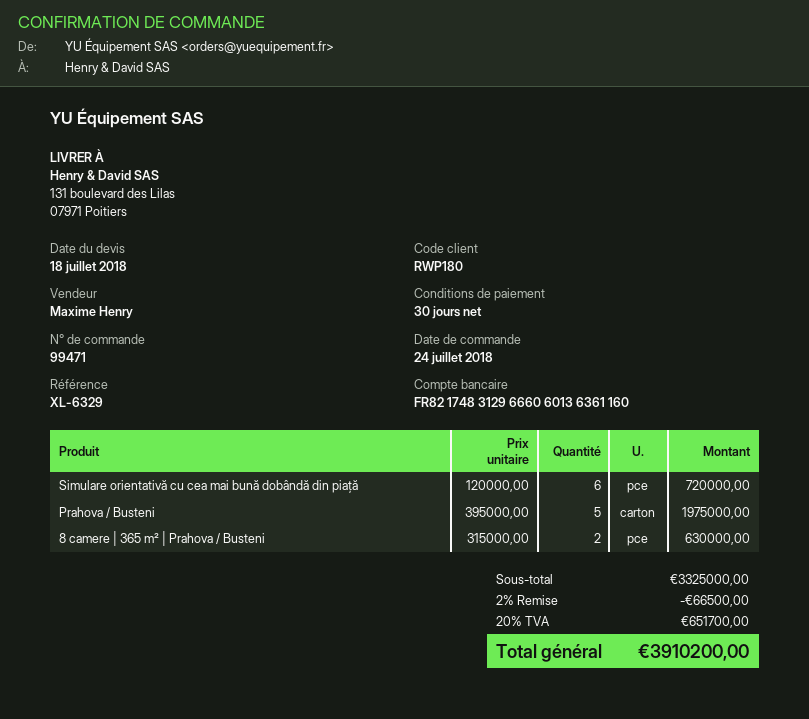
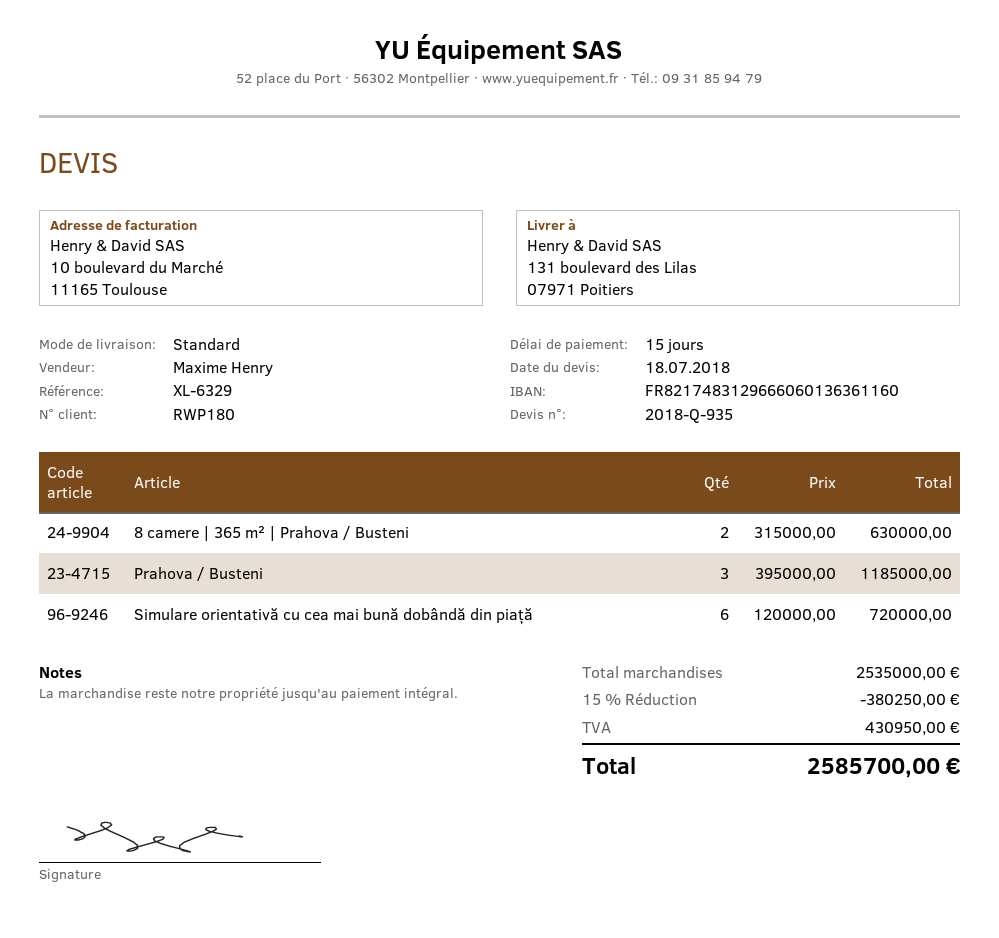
payment terms: 30 days -> 15 days
Prahova / Busteni: 5 x 395000.00 = 1975000.00 -> 3 x 395000.00 = 1185000.00
subtotal: 3325000.00 -> 2535000.00
discount: 2% = 66500.00 -> 15% = 380250.00
tax: 651700.00 -> 430950.00
total: 3910200.00 -> 2585700.00

